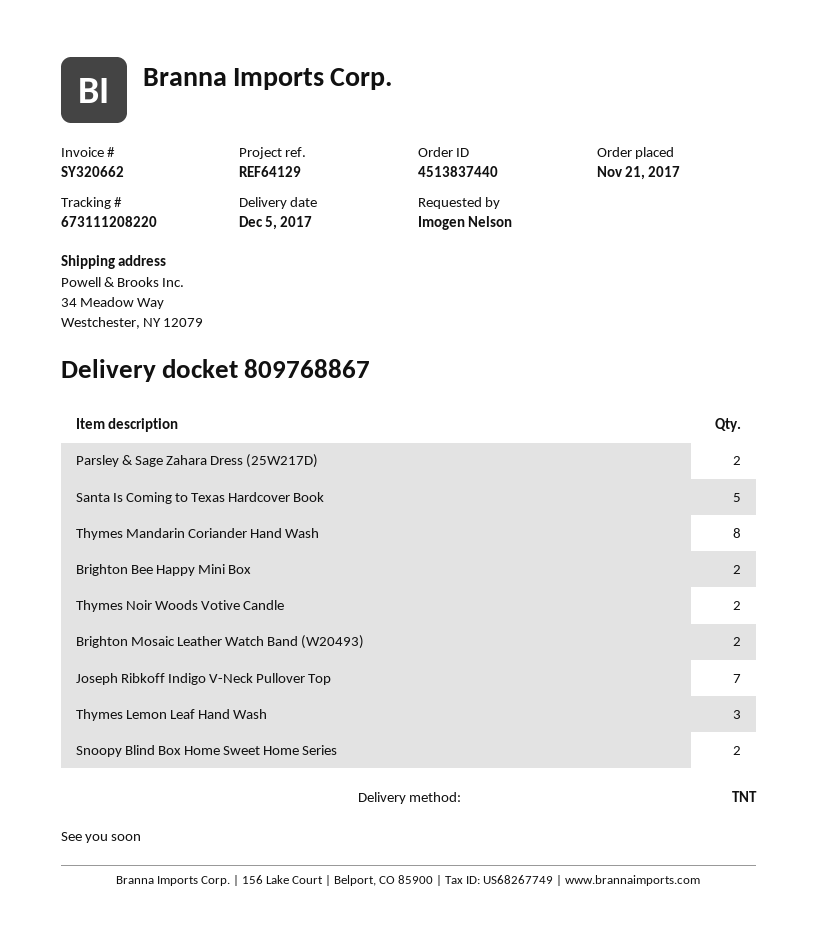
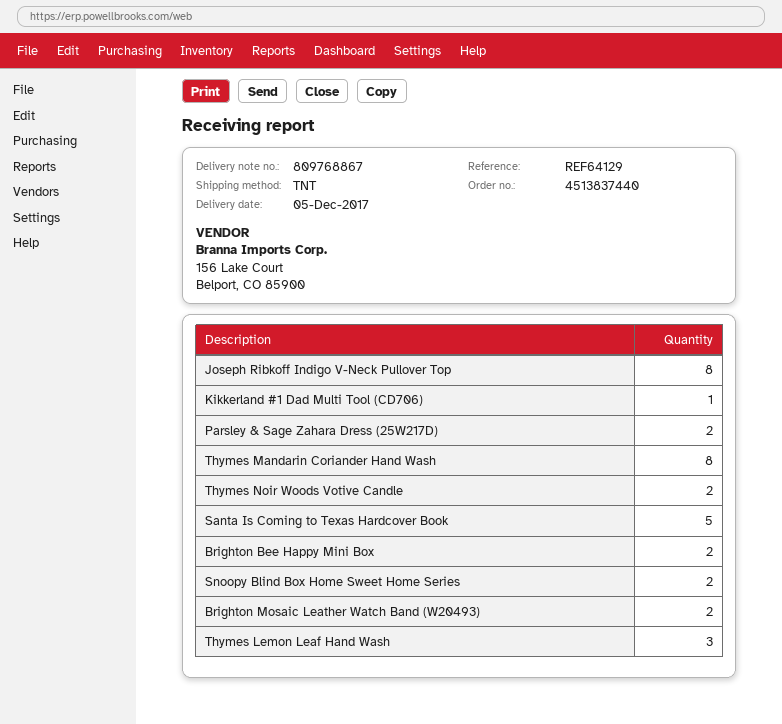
Joseph Ribkoff Indigo V-Neck Pullover Top: 7 -> 8
Kikkerland #1 Dad Multi Tool (CD706): none -> 1

